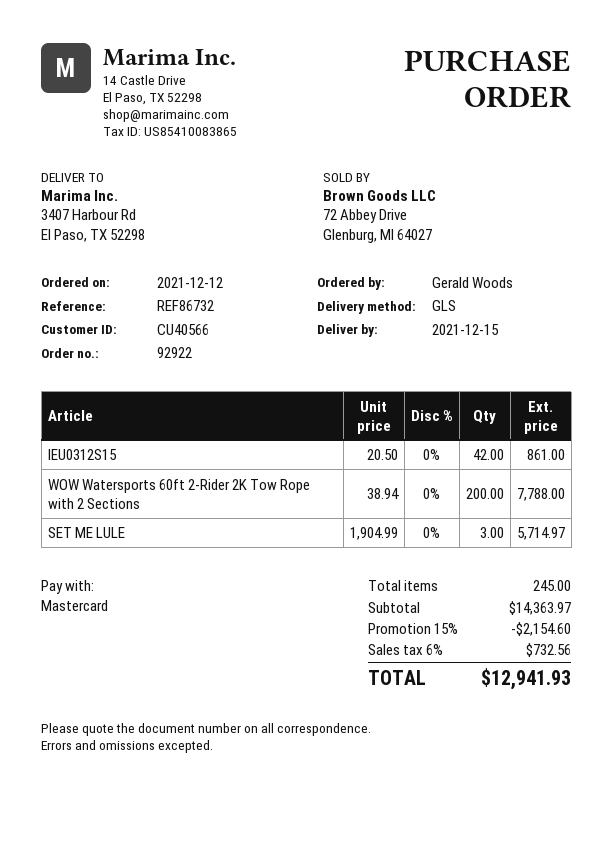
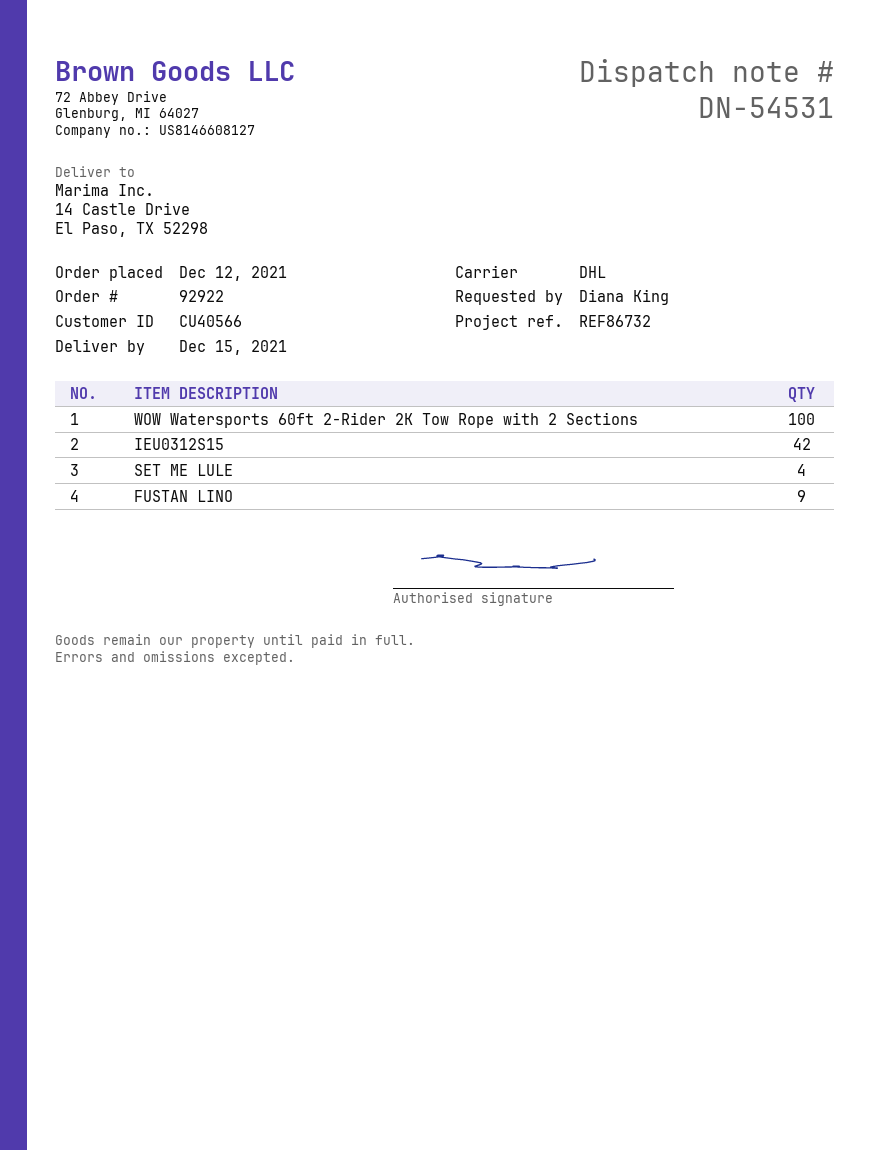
ordered by: Gerald Woods -> Diana King
shipping method: GLS -> DHL
ship to: 3407 Harbour Rd, El Paso, TX 52298 -> 14 Castle Drive, El Paso, TX 52298
WOW Watersports 60ft 2-Rider 2K Tow Rope with 2 Sections: 200 -> 100
SET ME LULE: 3 -> 4
FUSTAN LINO: none -> 9

